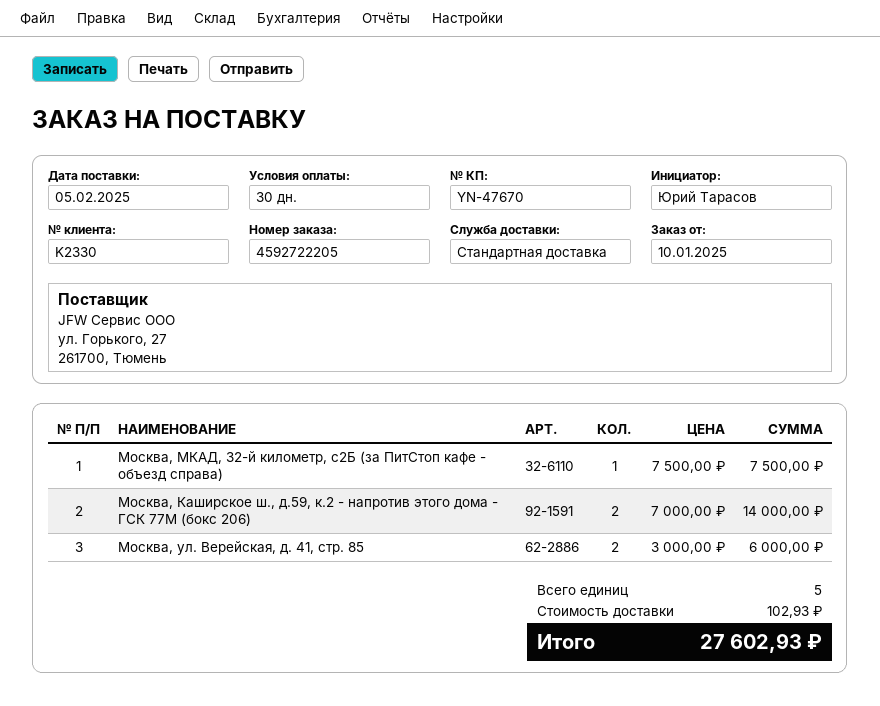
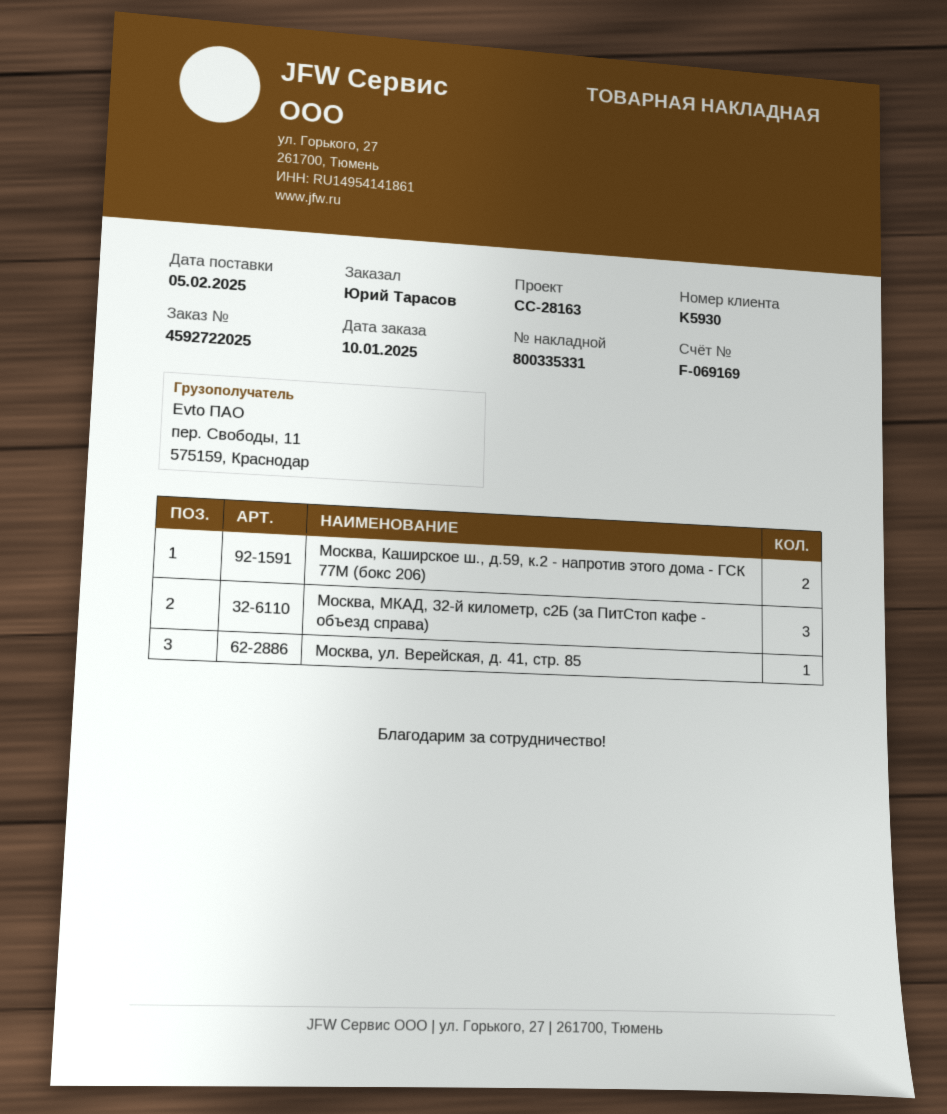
order number: 4592722205 -> 4592722025
customer number: K2330 -> K5930
Москва, МКАД, 32-й километр, с2Б (за ПитСтоп кафе - объезд справа): 1 -> 3
Москва, ул. Верейская, д. 41, стр. 85: 2 -> 1

